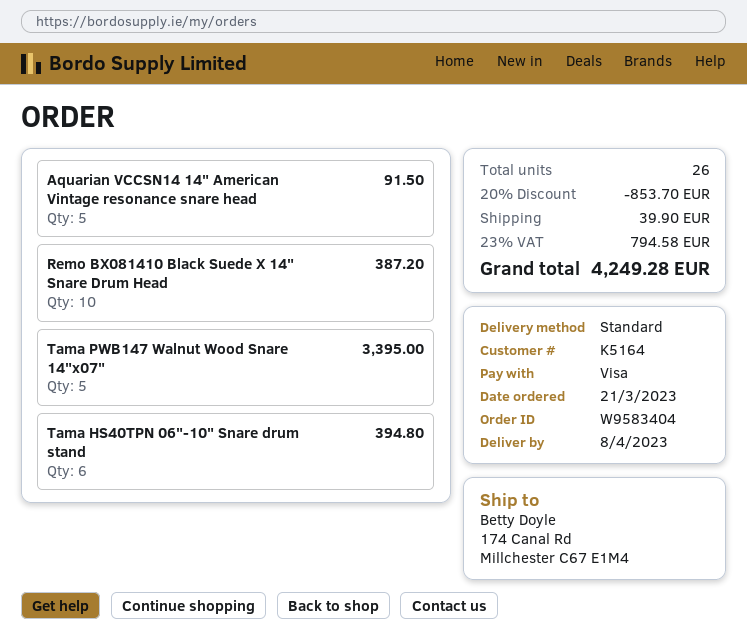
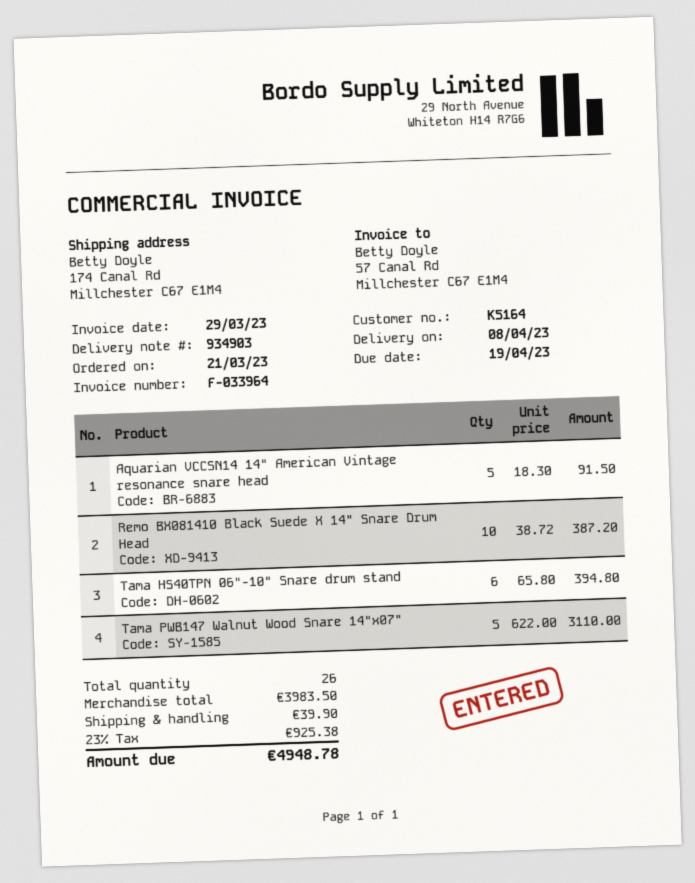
Tama PWB147 Walnut Wood Snare 14"x07": 5 for 3395.00 -> 5 for 3110.00
discount: 20% = 853.70 -> none
tax: 23% = 794.58 -> 23% = 925.38
total: 4249.28 -> 4948.78

